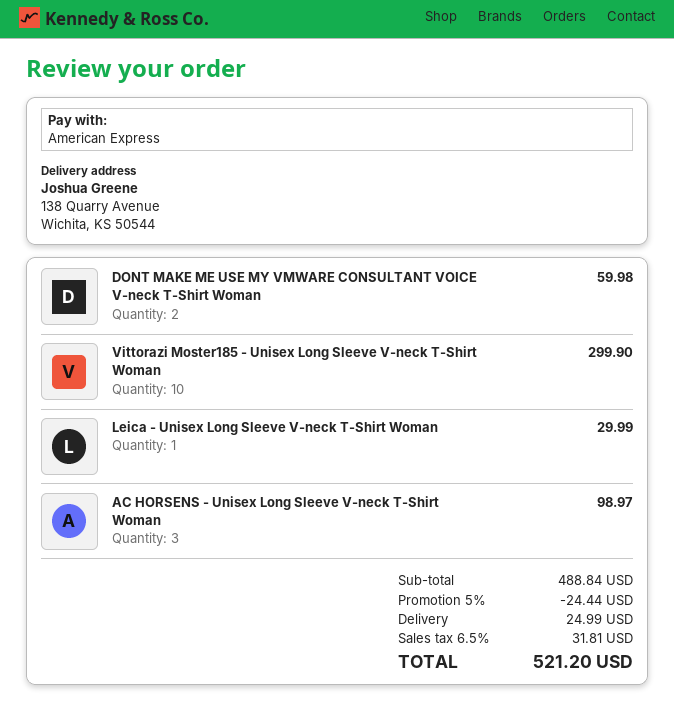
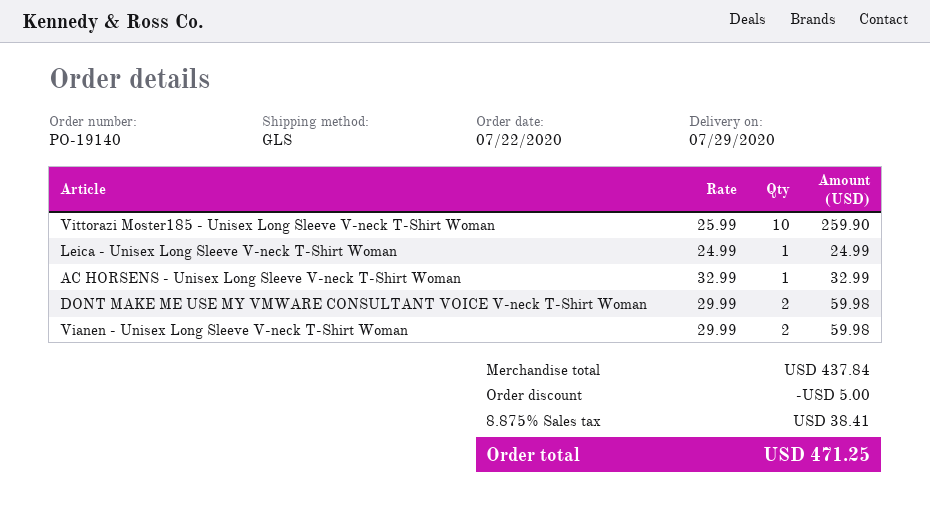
Vittorazi Moster185 - Unisex Long Sleeve V-neck T-Shirt Woman: 10 for 299.90 -> 10 for 259.90
Leica - Unisex Long Sleeve V-neck T-Shirt Woman: 1 for 29.99 -> 1 for 24.99
AC HORSENS - Unisex Long Sleeve V-neck T-Shirt Woman: 3 for 98.97 -> 1 for 32.99
Vianen - Unisex Long Sleeve V-neck T-Shirt Woman: none -> 2 for 59.98
subtotal: 488.84 -> 437.84
discount: 24.44 -> 5.00
shipping: 24.99 -> none
tax: 6.5% = 31.81 -> 8.875% = 38.41
total: 521.20 -> 471.25

